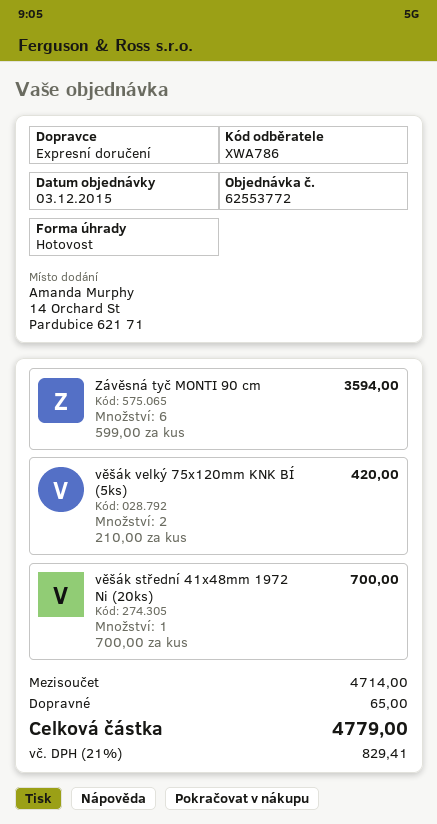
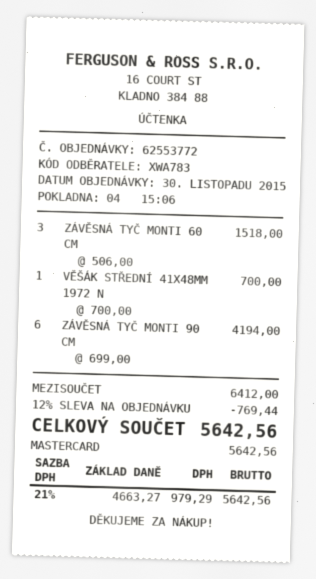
order date: 2015-12-03 -> 2015-11-30
customer number: XWA786 -> XWA783
payment method: cash -> Mastercard
Závěsná tyč MONTI 90 cm: 6 x 599.00 = 3594.00 -> 6 x 699.00 = 4194.00
věšák velký 75x120mm KNK BÍ (5ks): 2 x 210.00 = 420.00 -> none
ZÁVĚSNÁ TYČ MONTI 60 CM: none -> 3 x 506.00 = 1518.00
subtotal: 4714.00 -> 6412.00
discount: none -> 12% = 769.44
shipping: 65.00 -> none
tax: 21% = 829.41 -> 21% = 979.29
total: 4779.00 -> 5642.56

